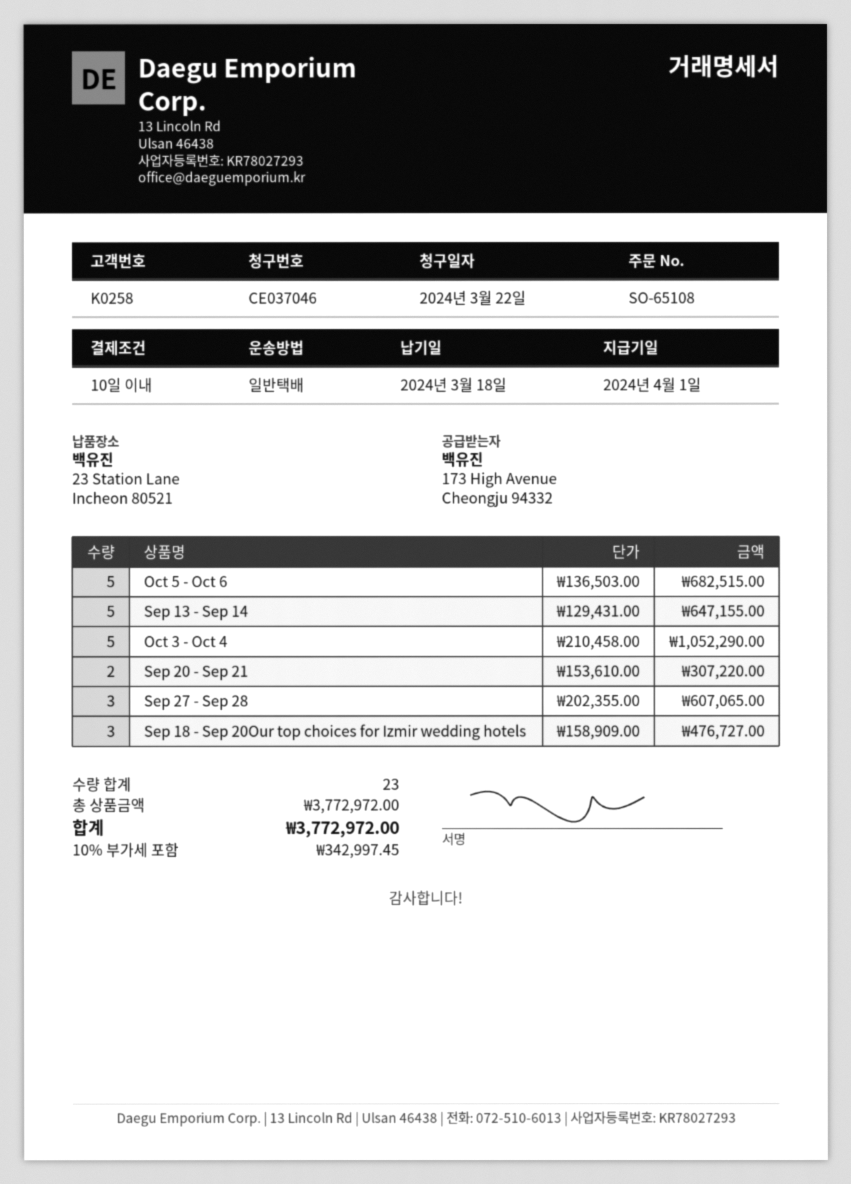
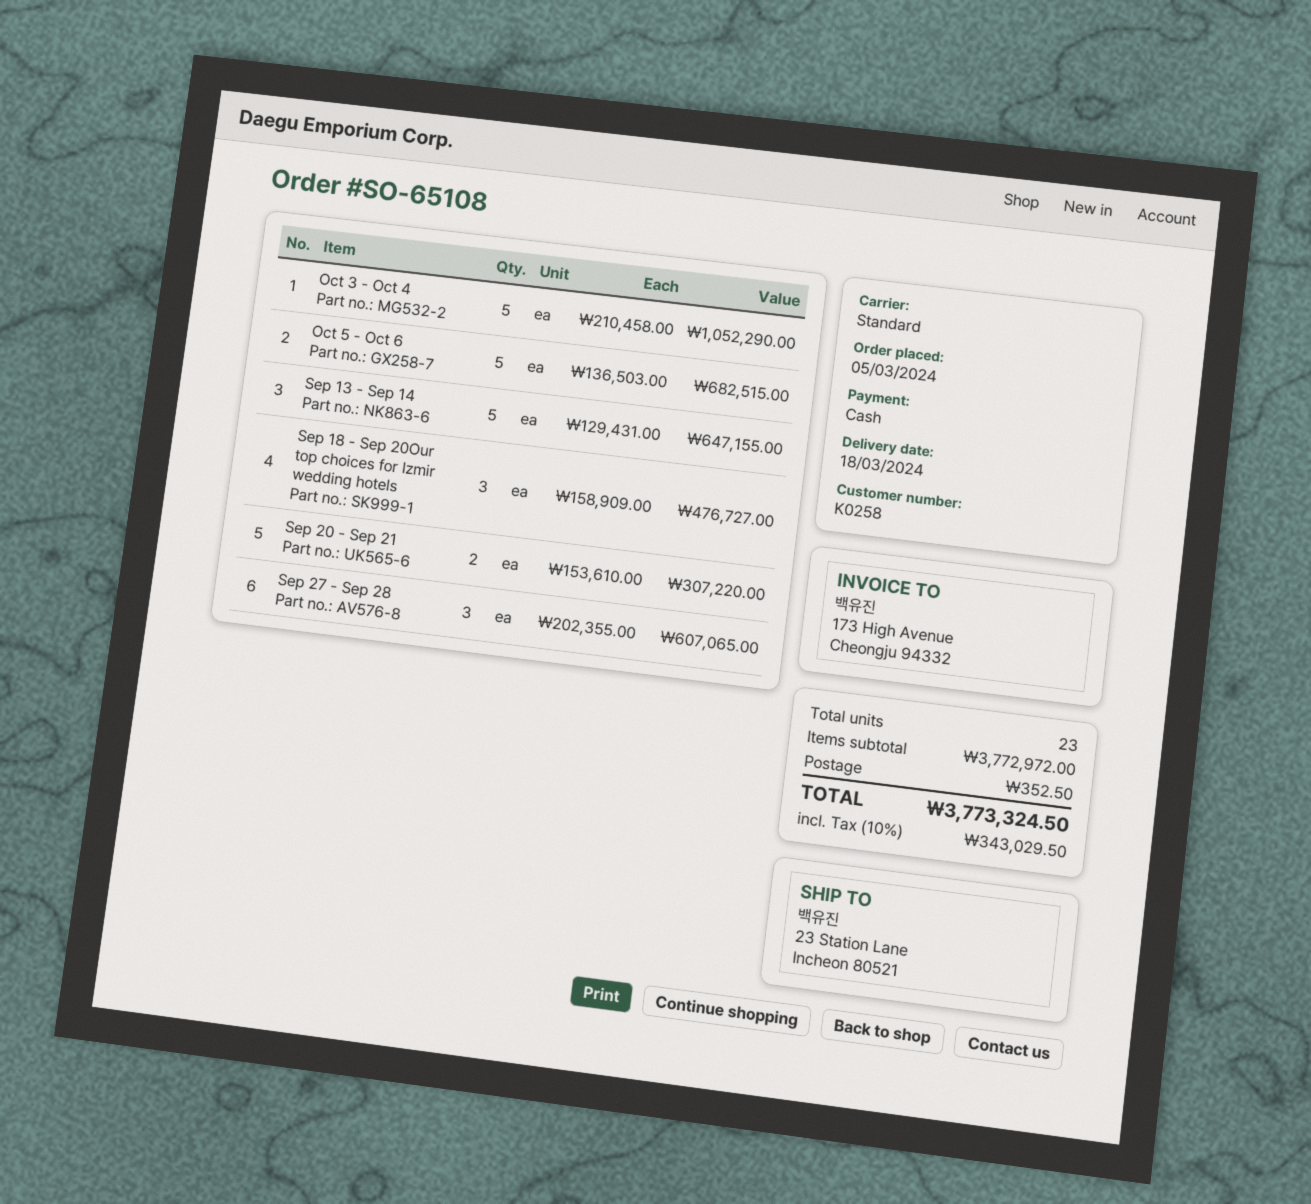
shipping: none -> 352.50
tax: 10% = 342997.45 -> 10% = 343029.50
total: 3772972.00 -> 3773324.50

